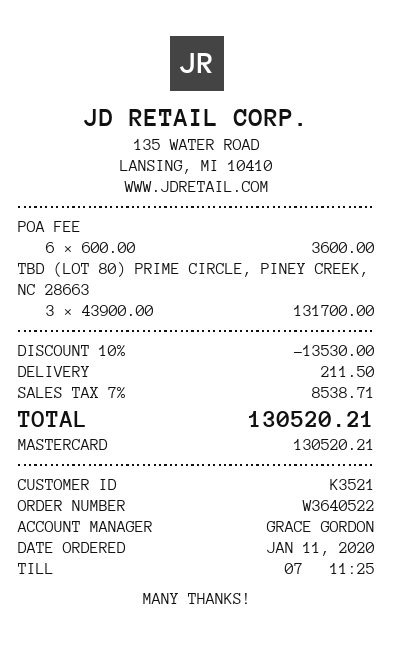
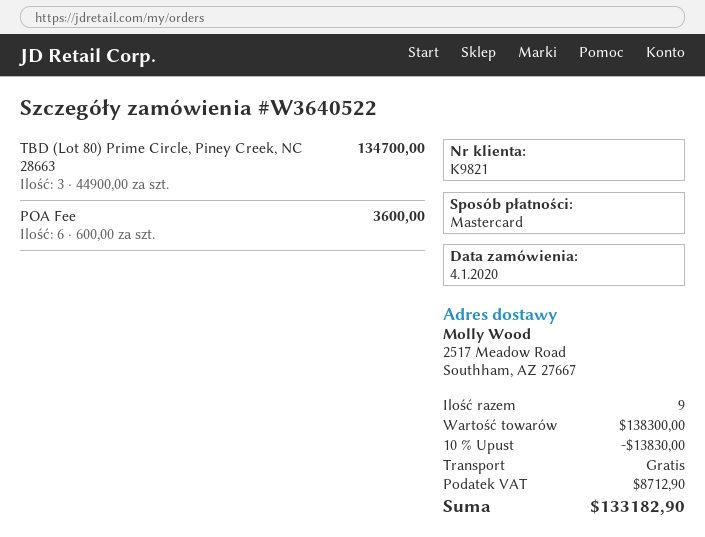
order date: 2020-01-11 -> 2020-01-04
customer number: K3521 -> K9821
TBD (LOT 80) PRIME CIRCLE, PINEY CREEK, NC 28663: 3 x 43900.00 = 131700.00 -> 3 x 44900.00 = 134700.00
discount: 10% = 13530.00 -> 10% = 13830.00
shipping: 211.50 -> 0.00
tax: 8538.71 -> 8712.90
total: 130520.21 -> 133182.90

